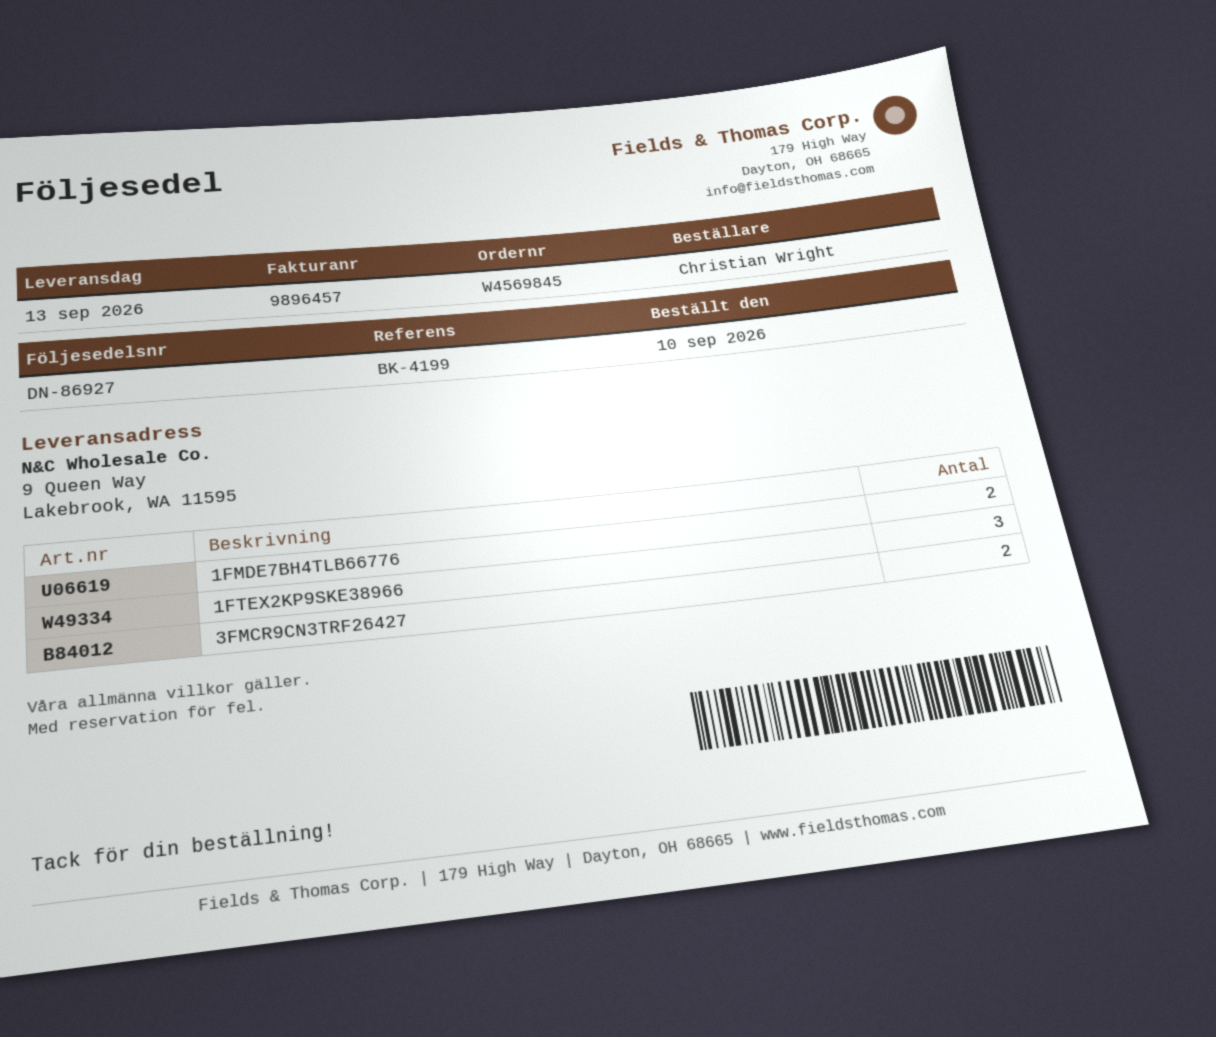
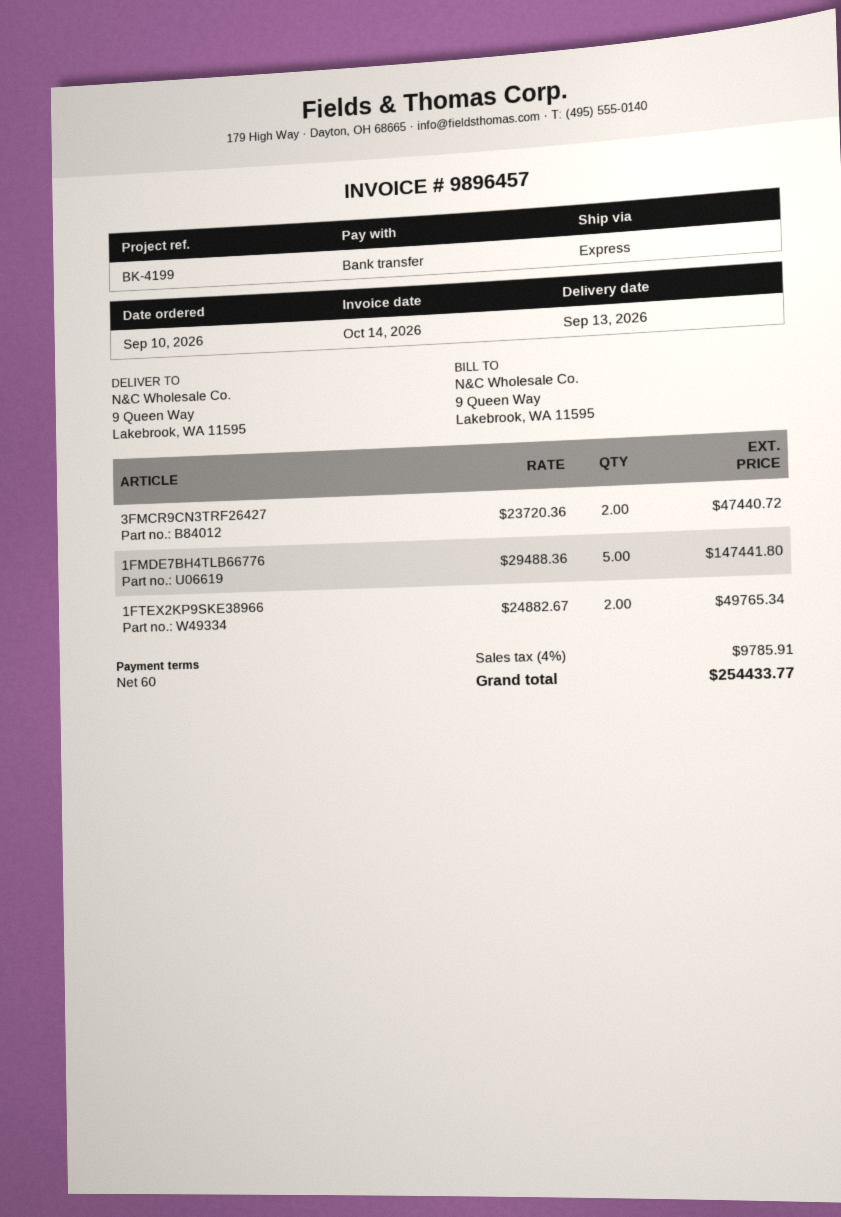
1FMDE7BH4TLB66776: 2 -> 5
1FTEX2KP9SKE38966: 3 -> 2

